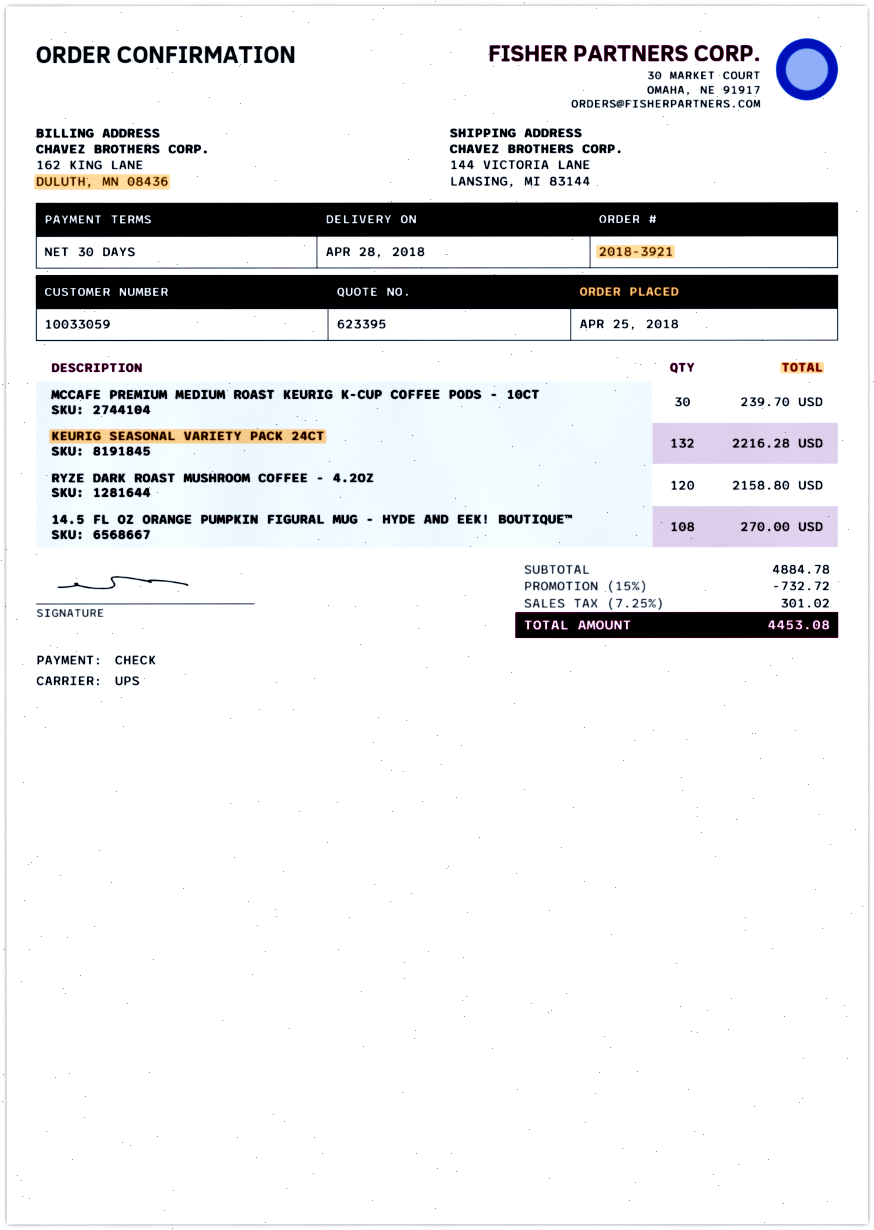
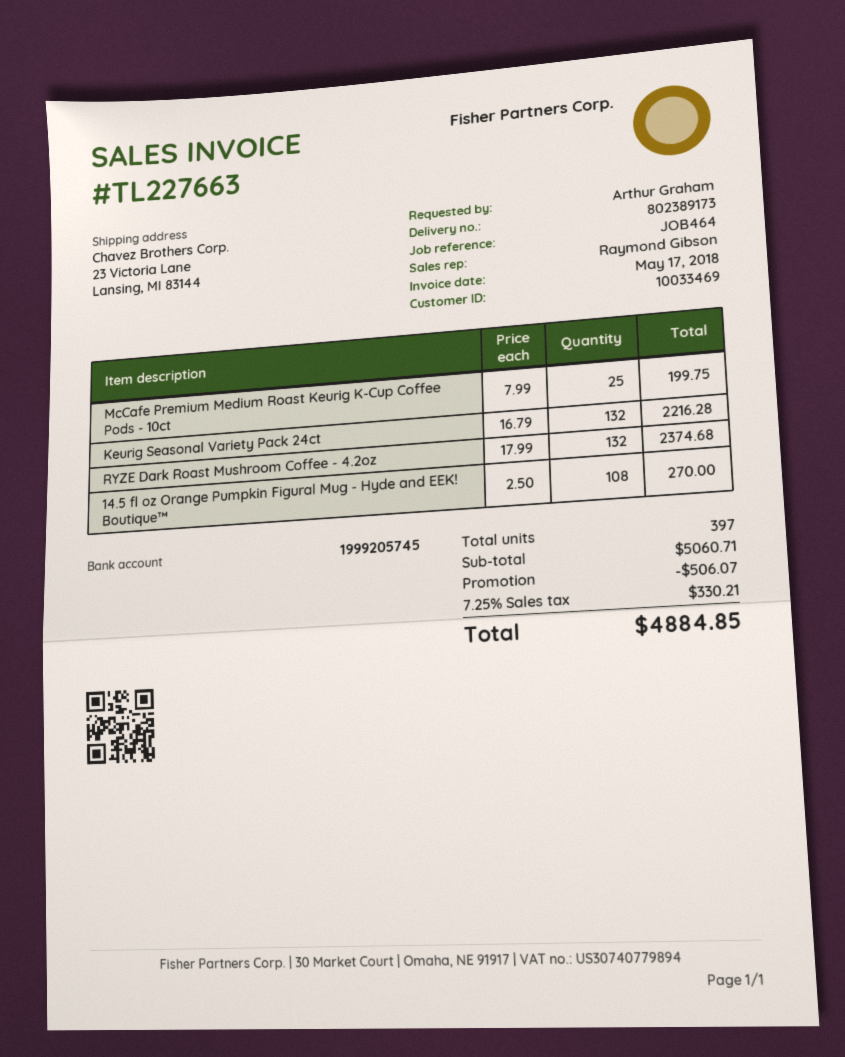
customer number: 10033059 -> 10033469
ship to: 144 VICTORIA LANE, LANSING, MI 83144 -> 23 Victoria Lane, Lansing, MI 83144
MCCAFE PREMIUM MEDIUM ROAST KEURIG K-CUP COFFEE PODS - 10CT: 30 for 239.70 -> 25 for 199.75
RYZE DARK ROAST MUSHROOM COFFEE - 4.2OZ: 120 for 2158.80 -> 132 for 2374.68
subtotal: 4884.78 -> 5060.71
discount: 732.72 -> 506.07
tax: 7.25% = 301.02 -> 7.25% = 330.21
total: 4453.08 -> 4884.85

